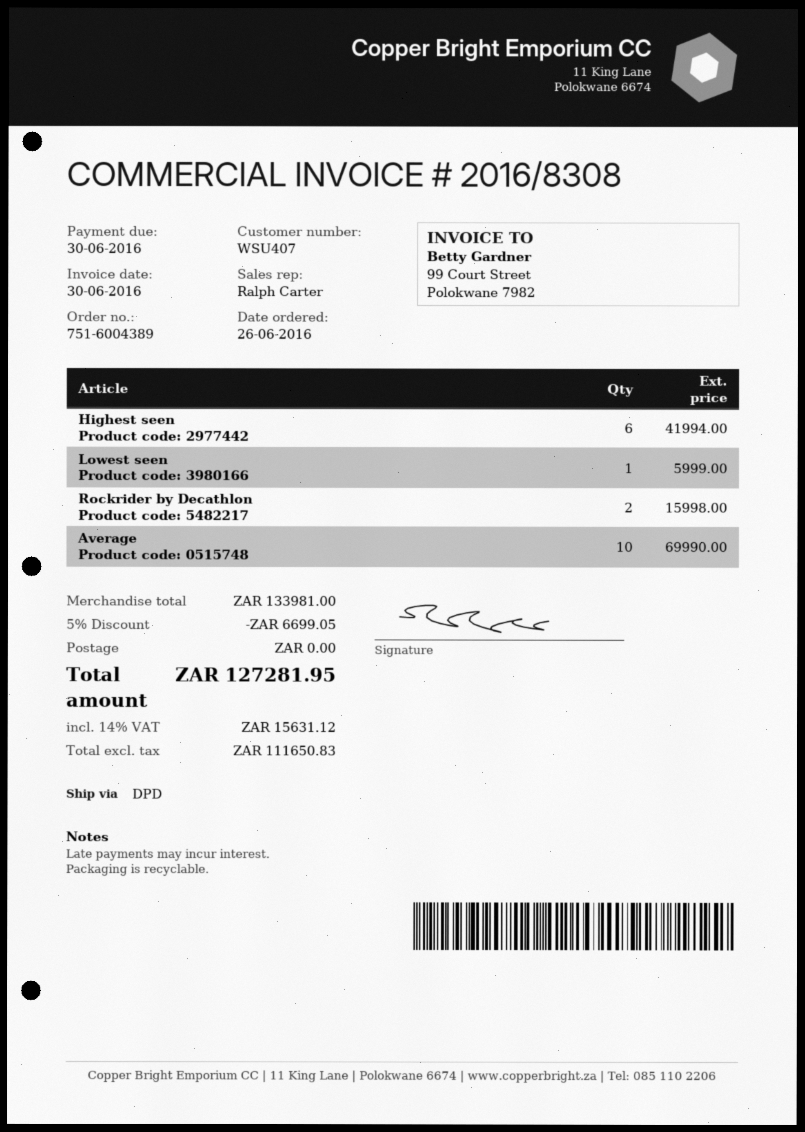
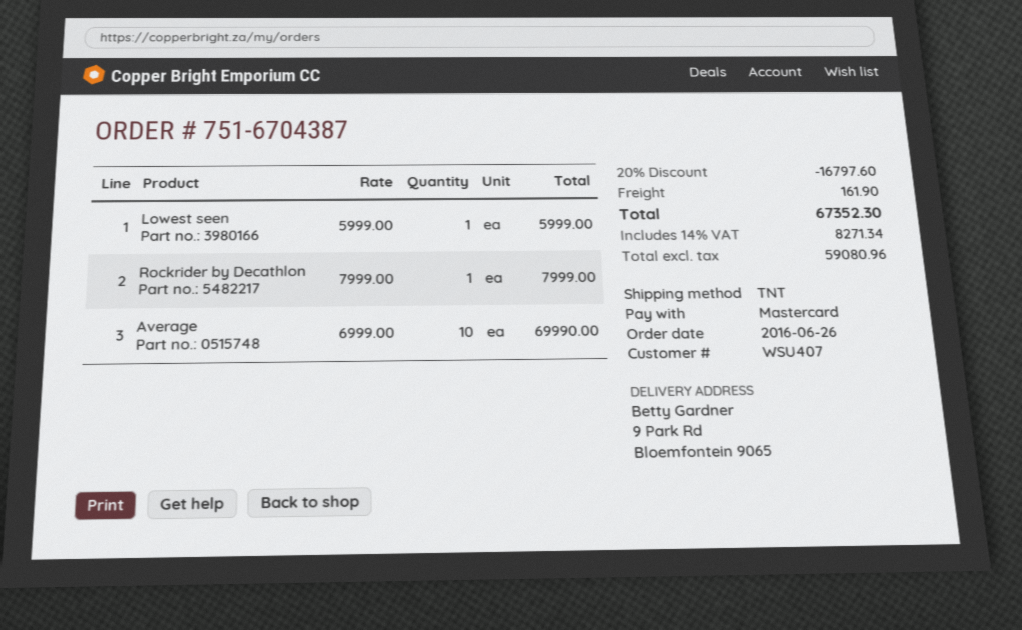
order number: 751-6004389 -> 751-6704387
shipping method: DPD -> TNT
Highest seen: 6 for 41994.00 -> none
Rockrider by Decathlon: 2 for 15998.00 -> 1 for 7999.00
discount: 5% = 6699.05 -> 20% = 16797.60
shipping: 0.00 -> 161.90
net: 111650.83 -> 59080.96
tax: 14% = 15631.12 -> 14% = 8271.34
total: 127281.95 -> 67352.30

